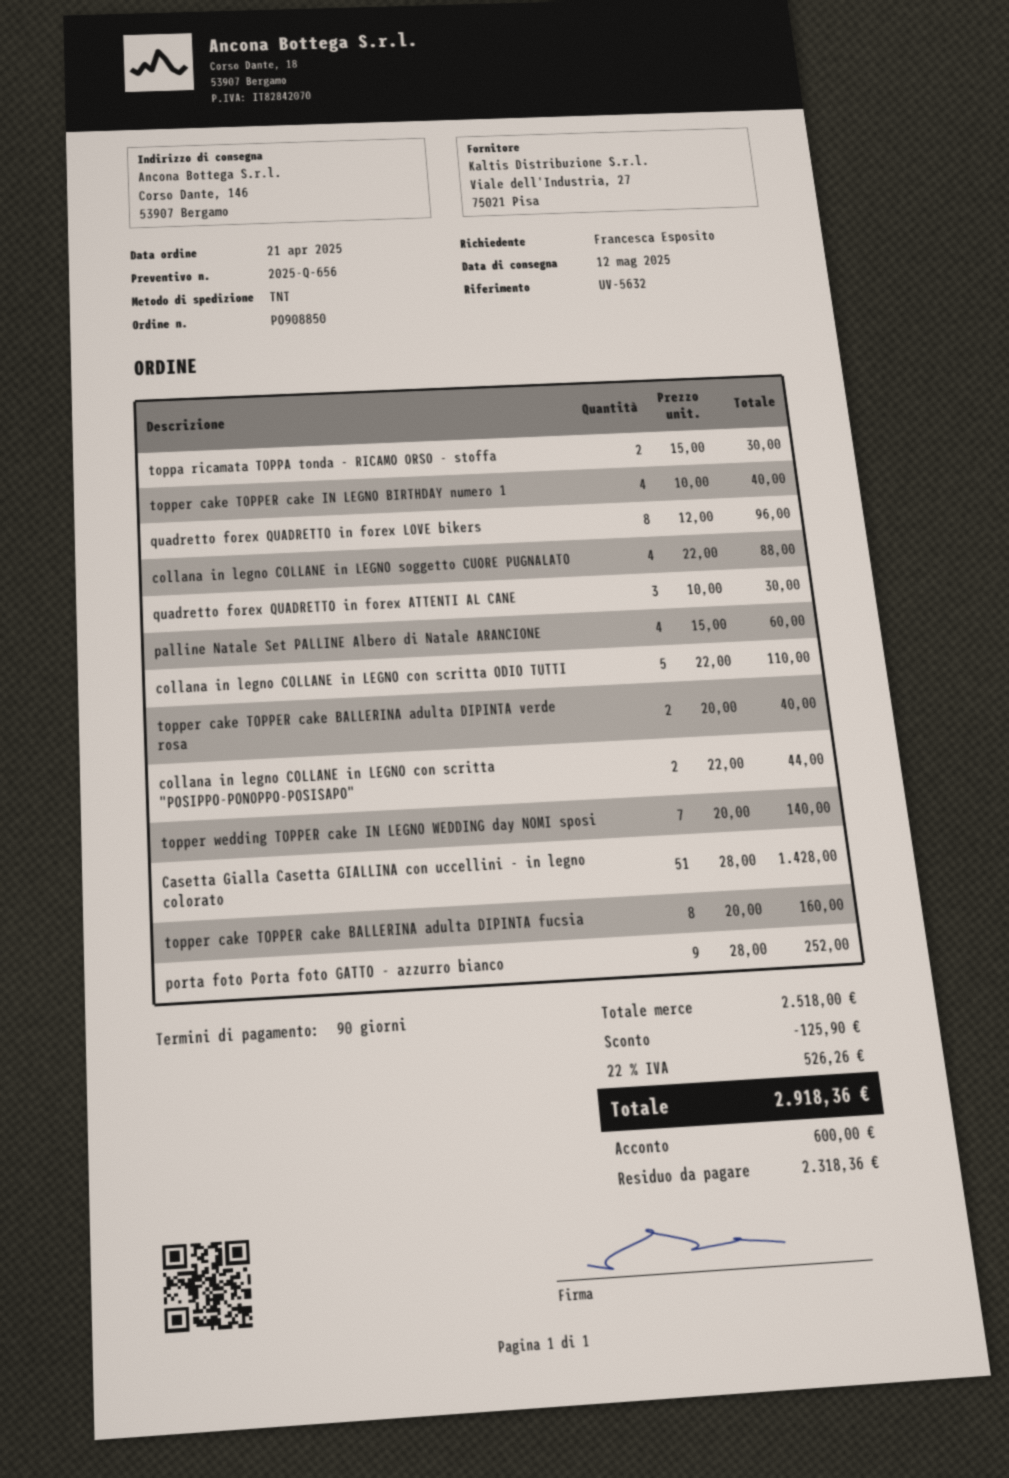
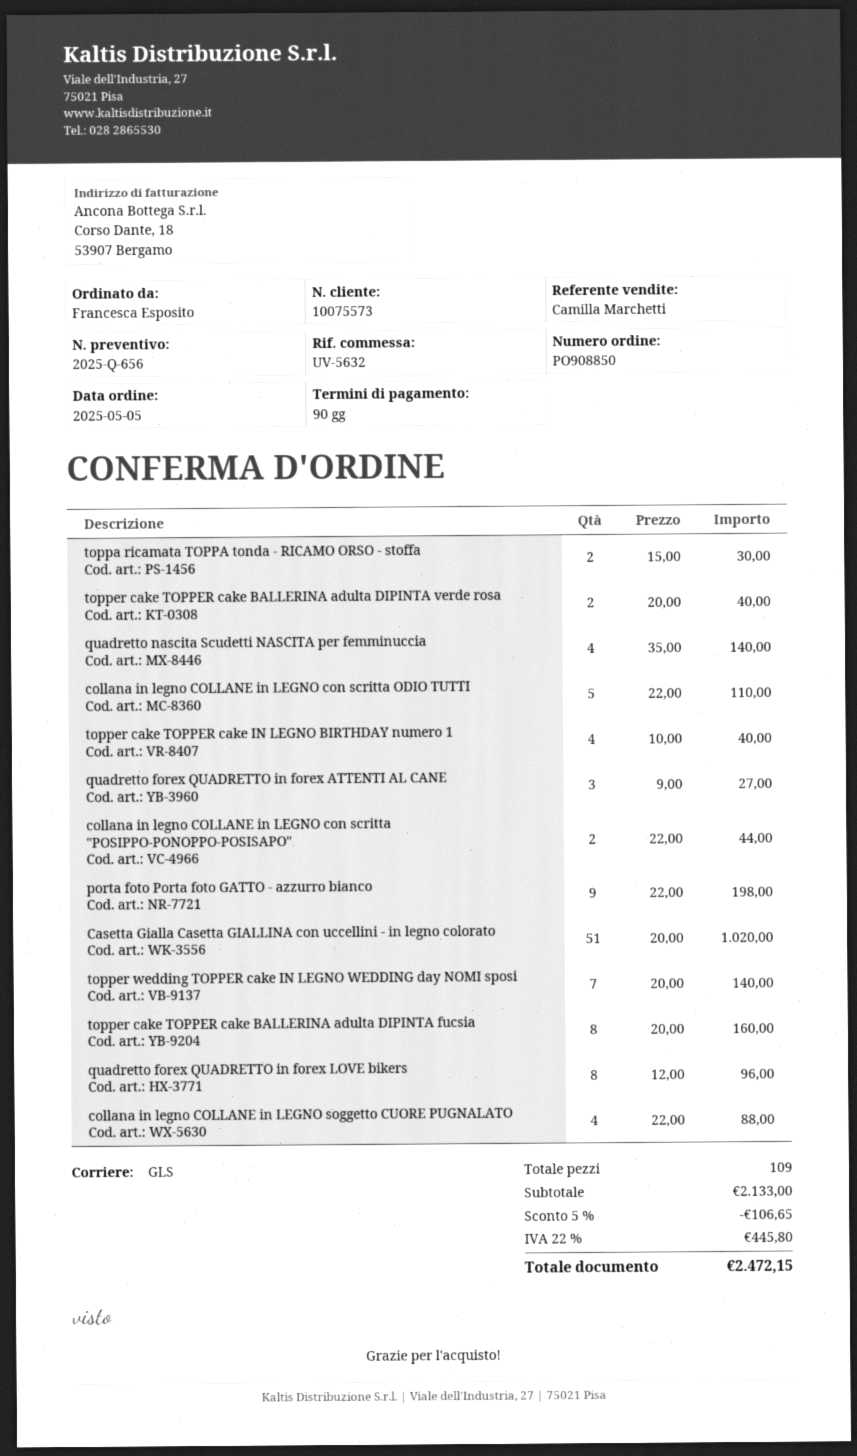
order date: 2025-04-21 -> 2025-05-05
shipping method: TNT -> GLS
quadretto forex QUADRETTO in forex ATTENTI AL CANE: 3 x 10.00 = 30.00 -> 3 x 9.00 = 27.00
palline Natale Set PALLINE Albero di Natale ARANCIONE: 4 x 15.00 = 60.00 -> none
Casetta Gialla Casetta GIALLINA con uccellini - in legno colorato: 51 x 28.00 = 1428.00 -> 51 x 20.00 = 1020.00
porta foto Porta foto GATTO - azzurro bianco: 9 x 28.00 = 252.00 -> 9 x 22.00 = 198.00
quadretto nascita Scudetti NASCITA per femminuccia: none -> 4 x 35.00 = 140.00
subtotal: 2518.00 -> 2133.00
discount: 125.90 -> 106.65
tax: 22% = 526.26 -> 22% = 445.80
total: 2918.36 -> 2472.15

